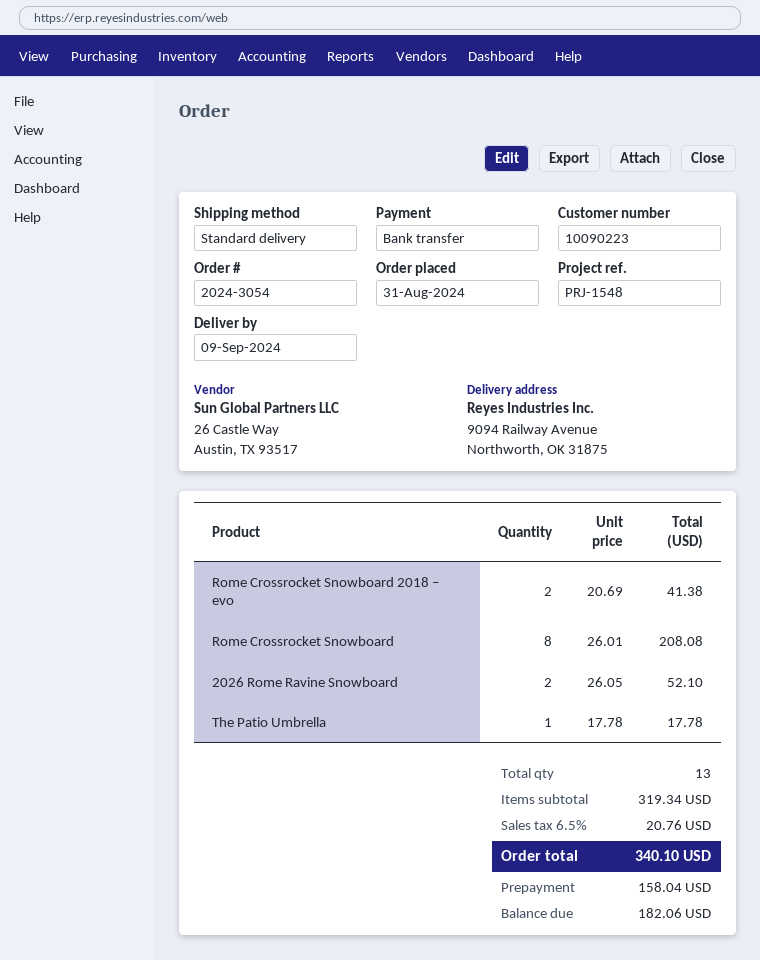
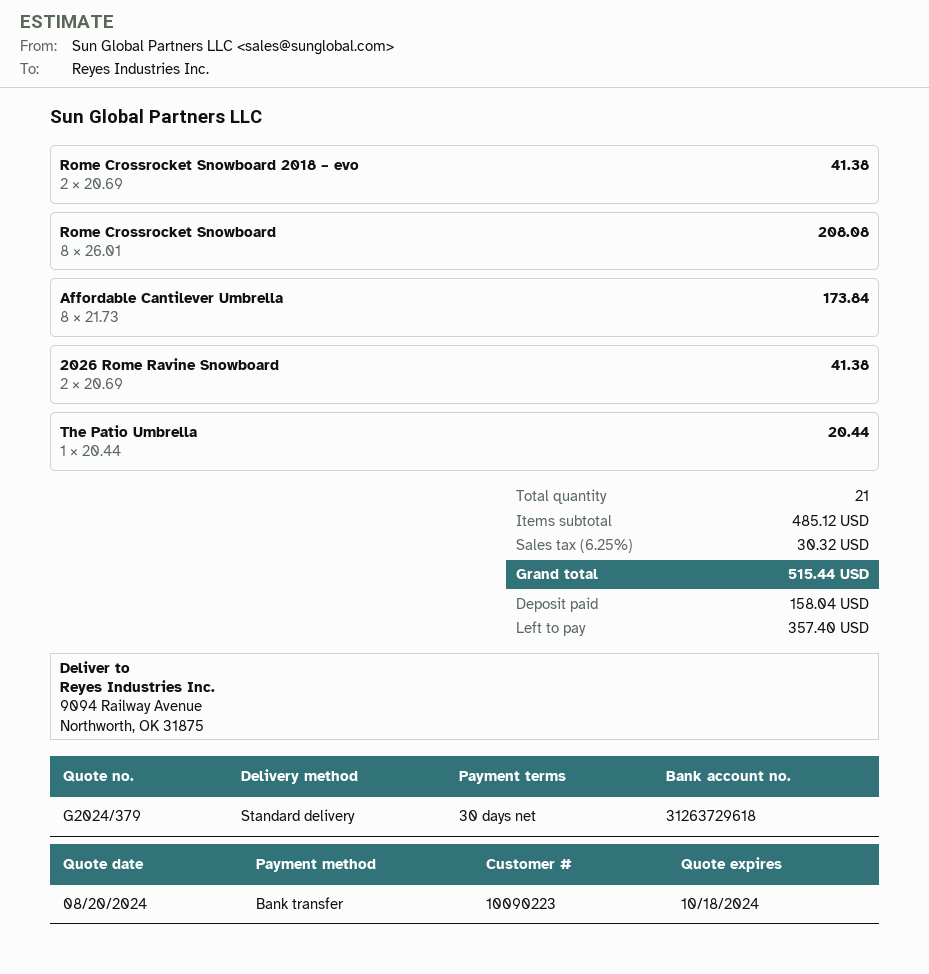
2026 Rome Ravine Snowboard: 2 x 26.05 = 52.10 -> 2 x 20.69 = 41.38
The Patio Umbrella: 1 x 17.78 = 17.78 -> 1 x 20.44 = 20.44
Affordable Cantilever Umbrella: none -> 8 x 21.73 = 173.84
total quantity: 13 -> 21
subtotal: 319.34 -> 485.12
tax: 6.5% = 20.76 -> 6.25% = 30.32
total: 340.10 -> 515.44
balance: 182.06 -> 357.40

